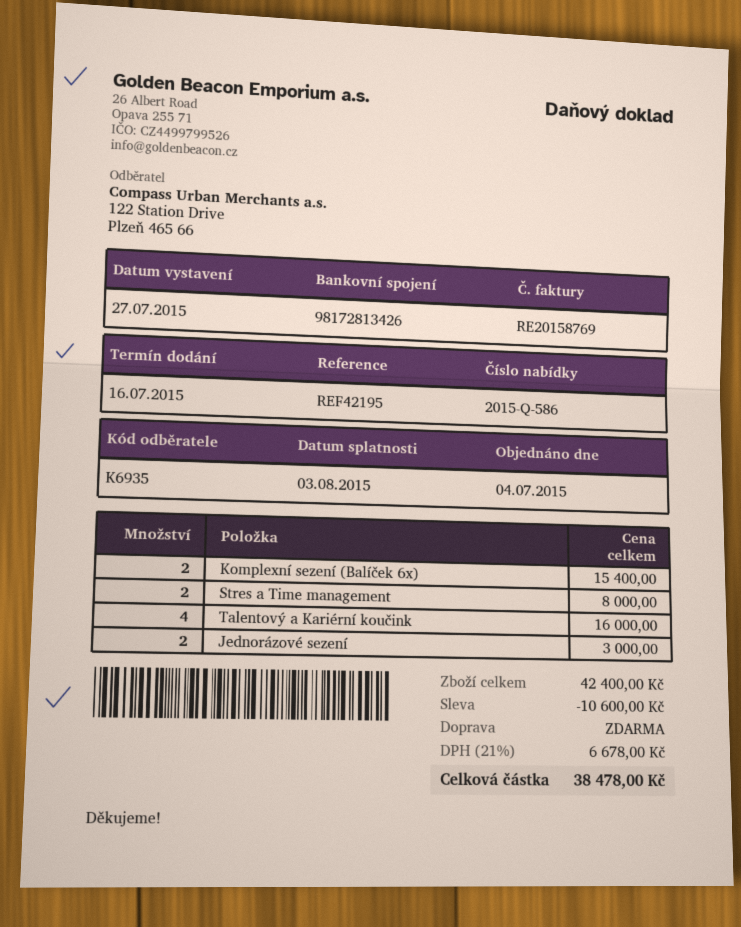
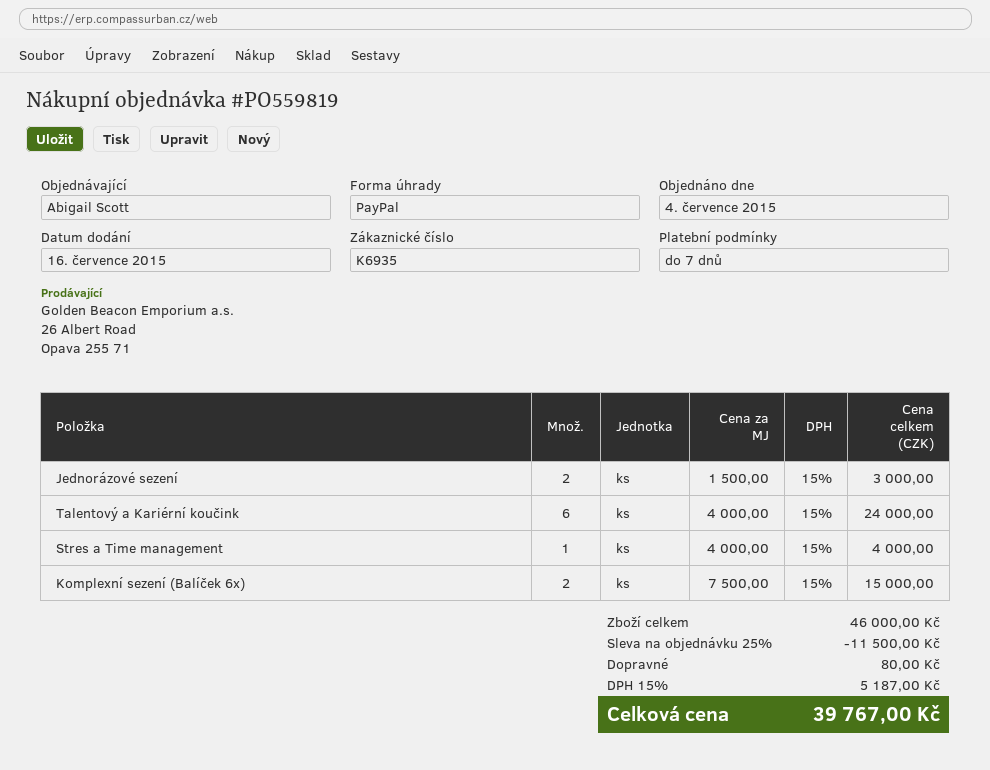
Komplexní sezení (Balíček 6x): 2 for 15400.00 -> 2 for 15000.00
Stres a Time management: 2 for 8000.00 -> 1 for 4000.00
Talentový a Kariérní koučink: 4 for 16000.00 -> 6 for 24000.00
subtotal: 42400.00 -> 46000.00
discount: 10600.00 -> 11500.00
shipping: 0.00 -> 80.00
tax: 21% = 6678.00 -> 15% = 5187.00
total: 38478.00 -> 39767.00

